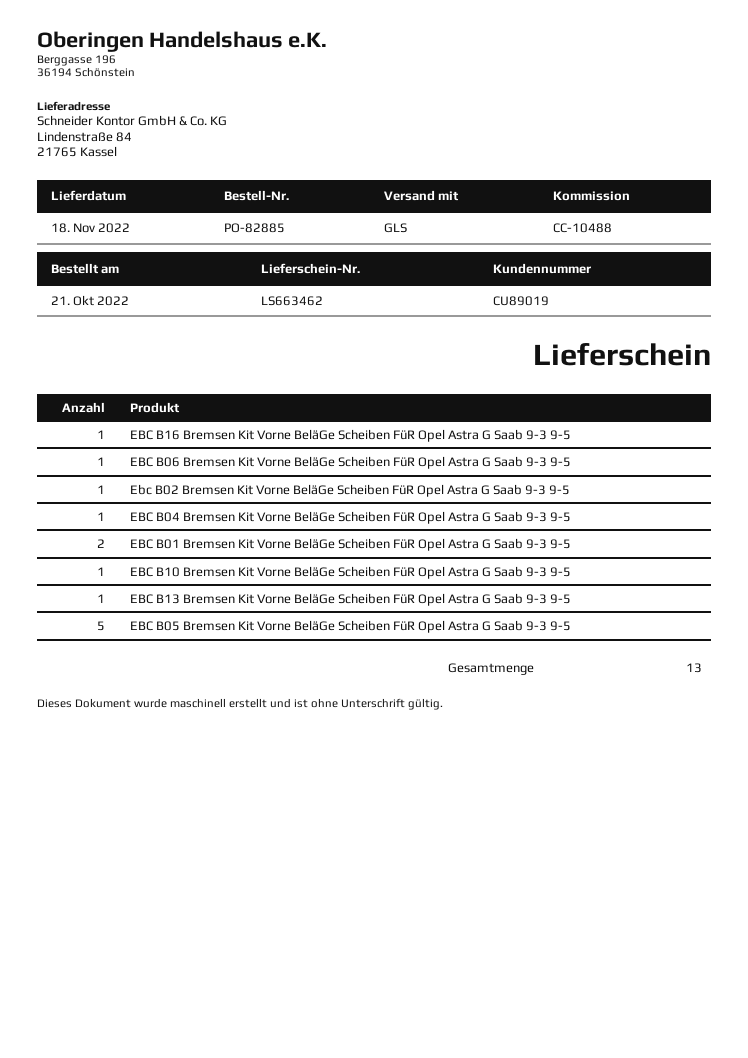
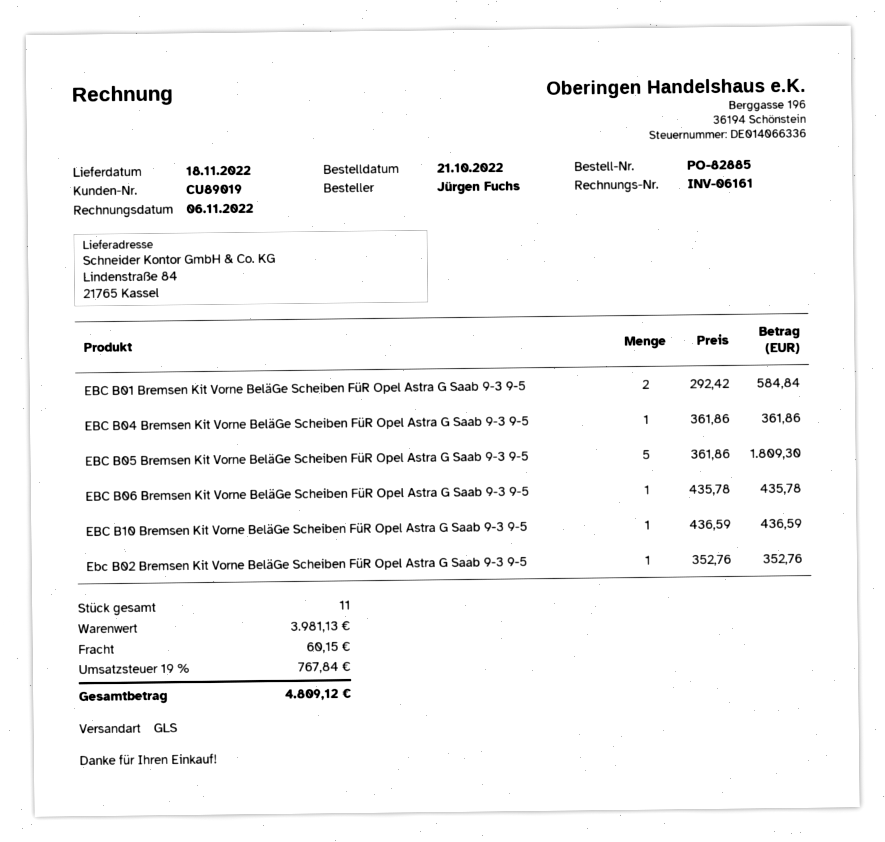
EBC B16 Bremsen Kit Vorne BeläGe Scheiben FüR Opel Astra G Saab 9-3 9-5: 1 -> none
EBC B13 Bremsen Kit Vorne BeläGe Scheiben FüR Opel Astra G Saab 9-3 9-5: 1 -> none
total quantity: 13 -> 11

